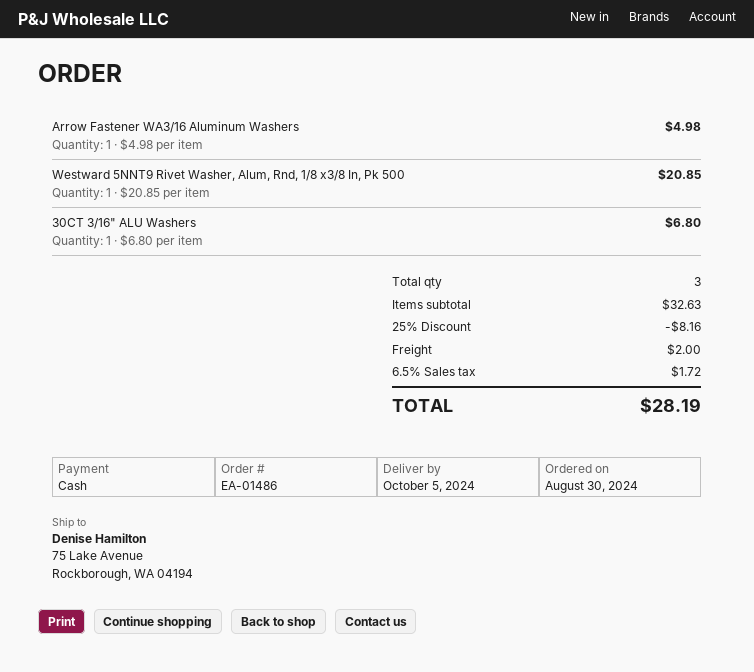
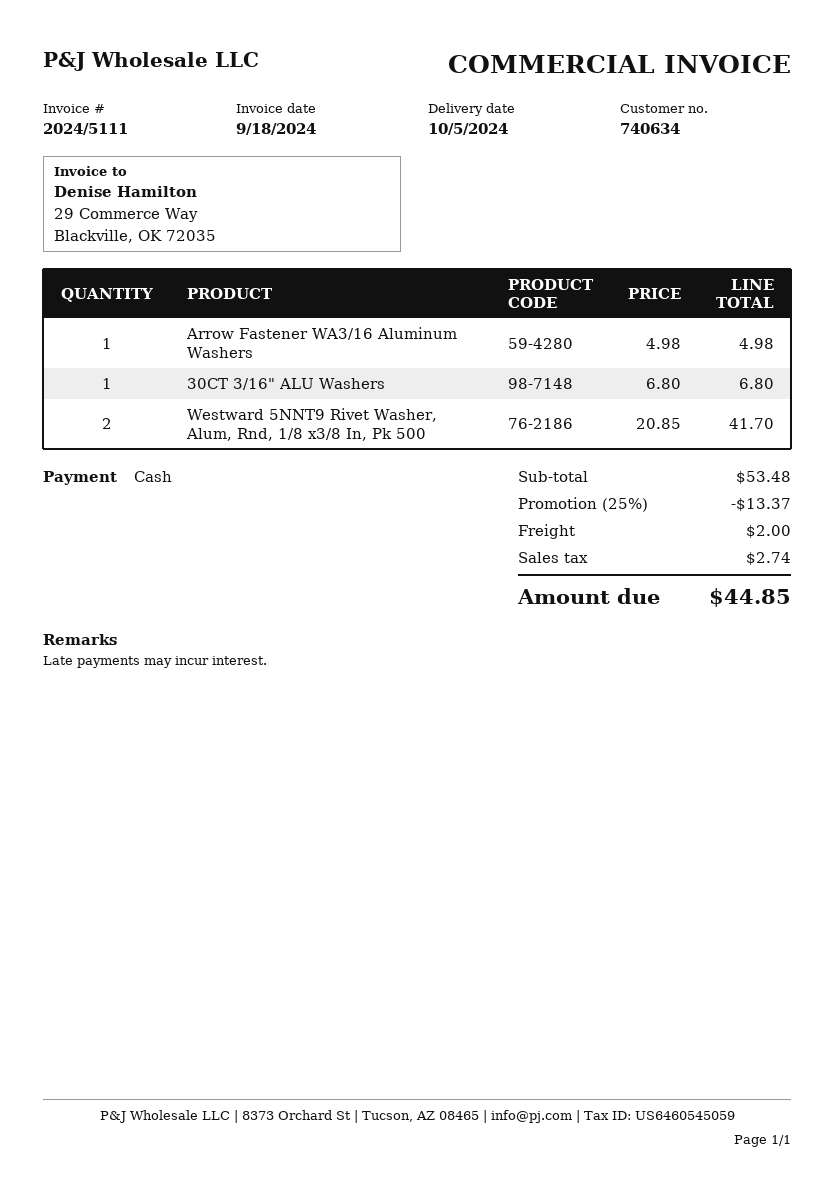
Westward 5NNT9 Rivet Washer, Alum, Rnd, 1/8 x3/8 In, Pk 500: 1 x 20.85 = 20.85 -> 2 x 20.85 = 41.70
subtotal: 32.63 -> 53.48
discount: 25% = 8.16 -> 25% = 13.37
tax: 1.72 -> 2.74
total: 28.19 -> 44.85

